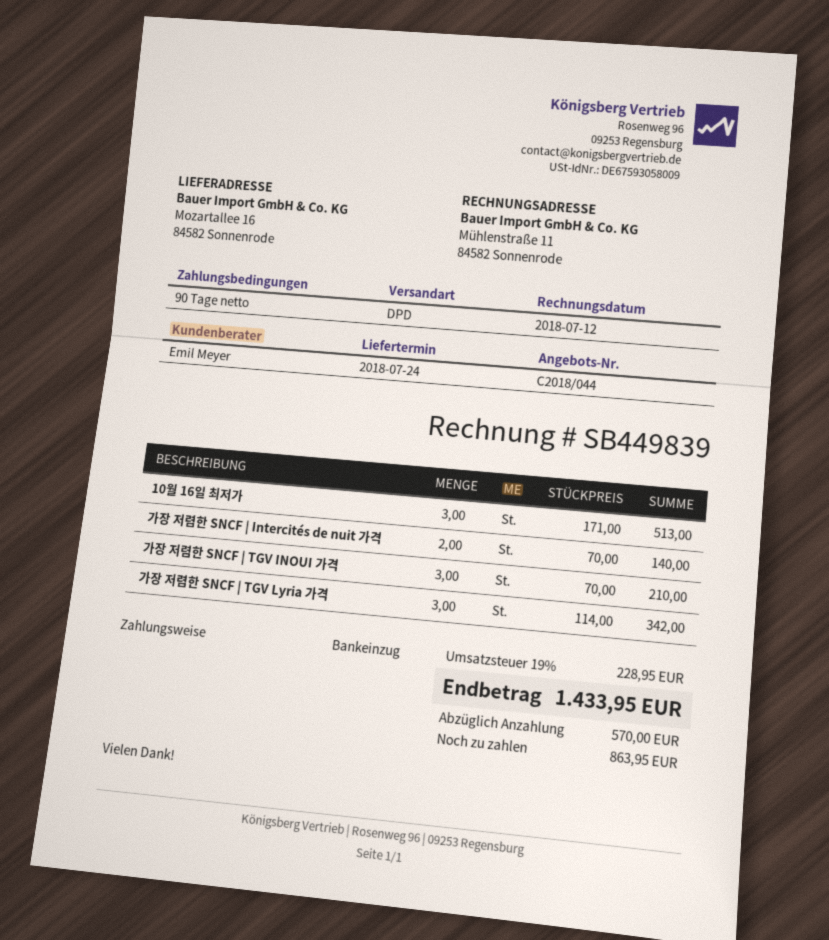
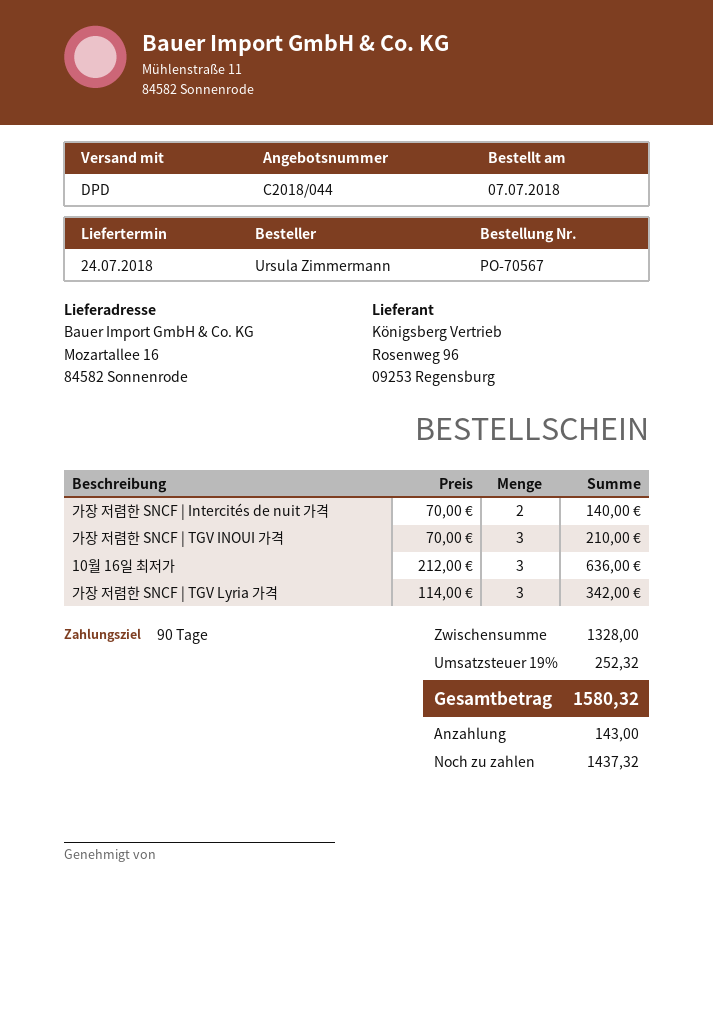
10월 16일 최저가: 3 x 171.00 = 513.00 -> 3 x 212.00 = 636.00
tax: 19% = 228.95 -> 19% = 252.32
total: 1433.95 -> 1580.32
deposit: 570.00 -> 143.00
balance: 863.95 -> 1437.32

